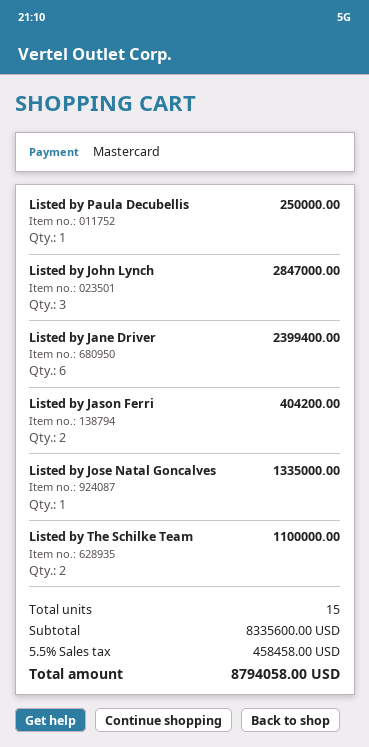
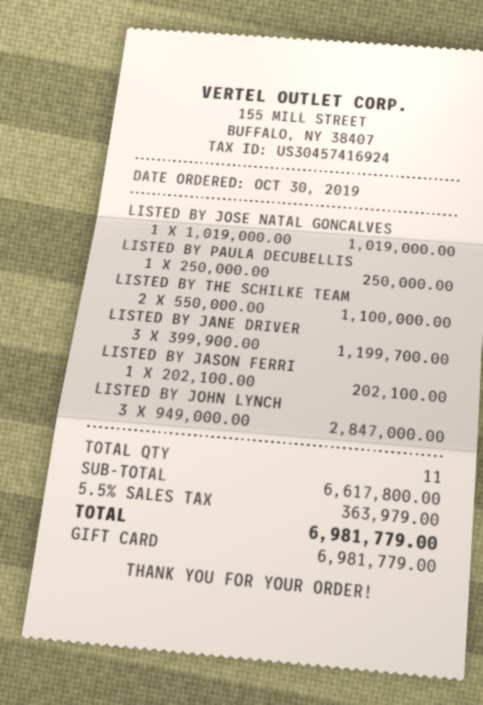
payment method: Mastercard -> gift card
Listed by Jane Driver: 6 for 2399400.00 -> 3 for 1199700.00
Listed by Jason Ferri: 2 for 404200.00 -> 1 for 202100.00
Listed by Jose Natal Goncalves: 1 for 1335000.00 -> 1 for 1019000.00
total quantity: 15 -> 11
subtotal: 8335600.00 -> 6617800.00
tax: 5.5% = 458458.00 -> 5.5% = 363979.00
total: 8794058.00 -> 6981779.00

